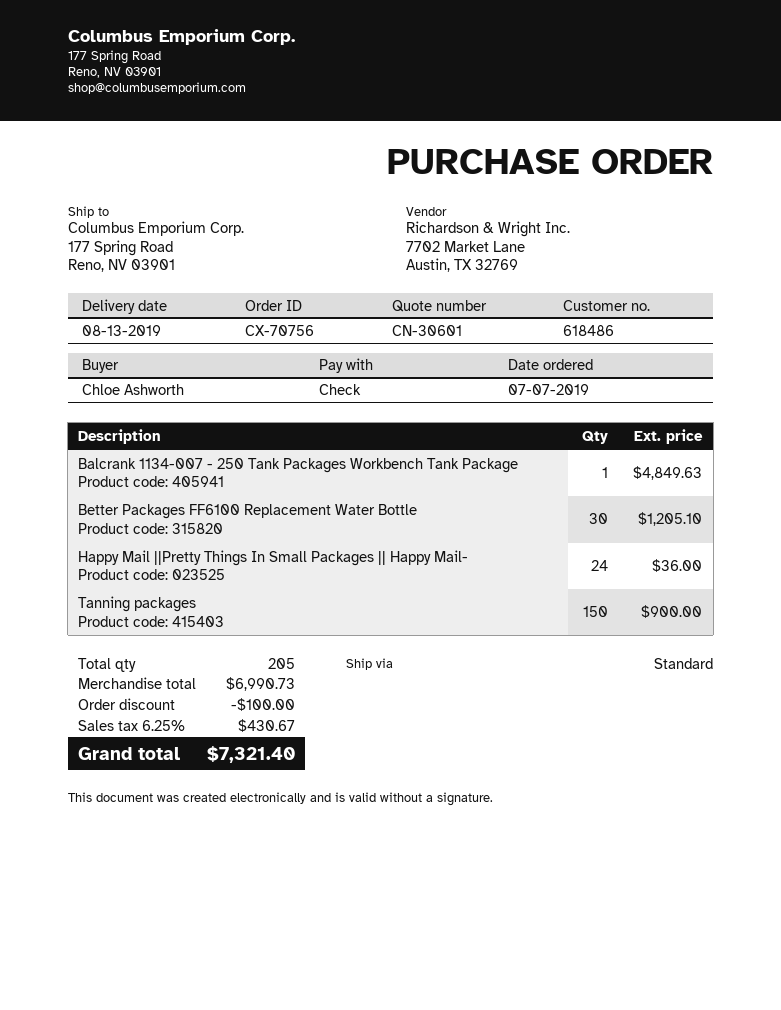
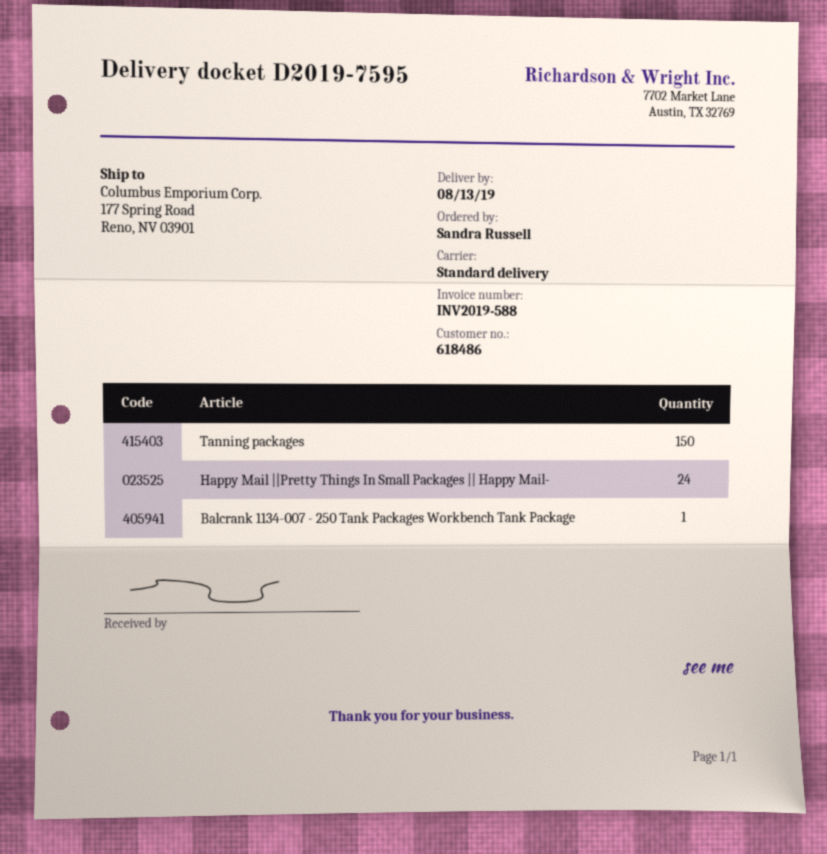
ordered by: Chloe Ashworth -> Sandra Russell
Better Packages FF6100 Replacement Water Bottle: 30 -> none

